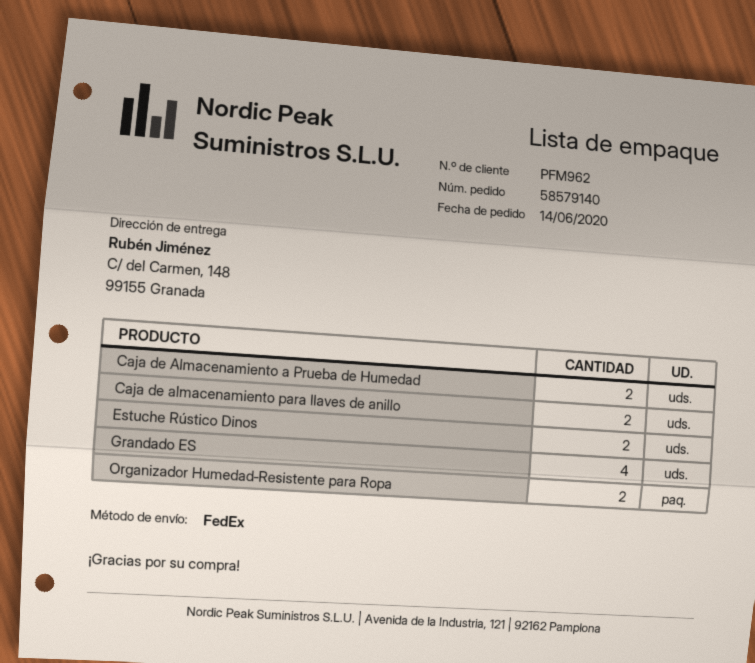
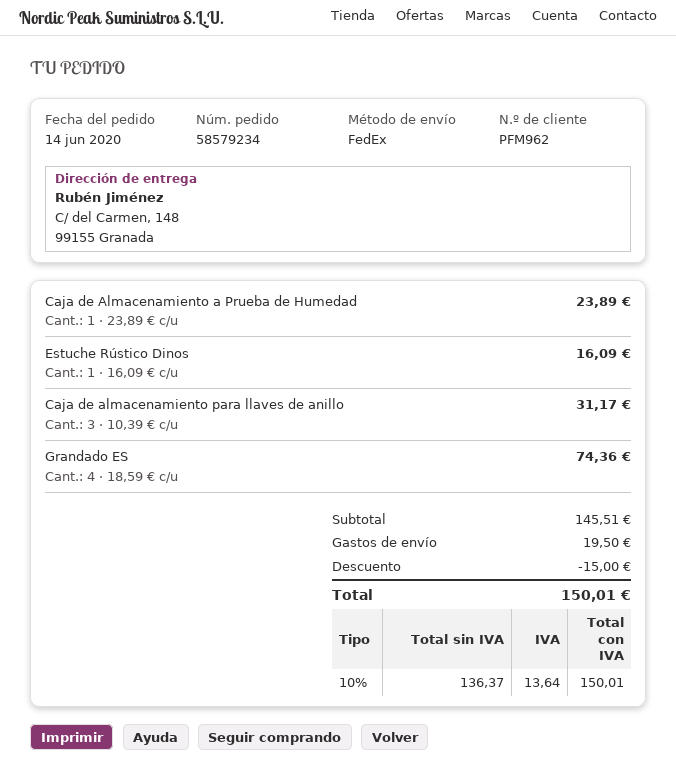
order number: 58579140 -> 58579234
Caja de Almacenamiento a Prueba de Humedad: 2 -> 1
Caja de almacenamiento para llaves de anillo: 2 -> 3
Estuche Rústico Dinos: 2 -> 1
Organizador Humedad‑Resistente para Ropa: 2 -> none

